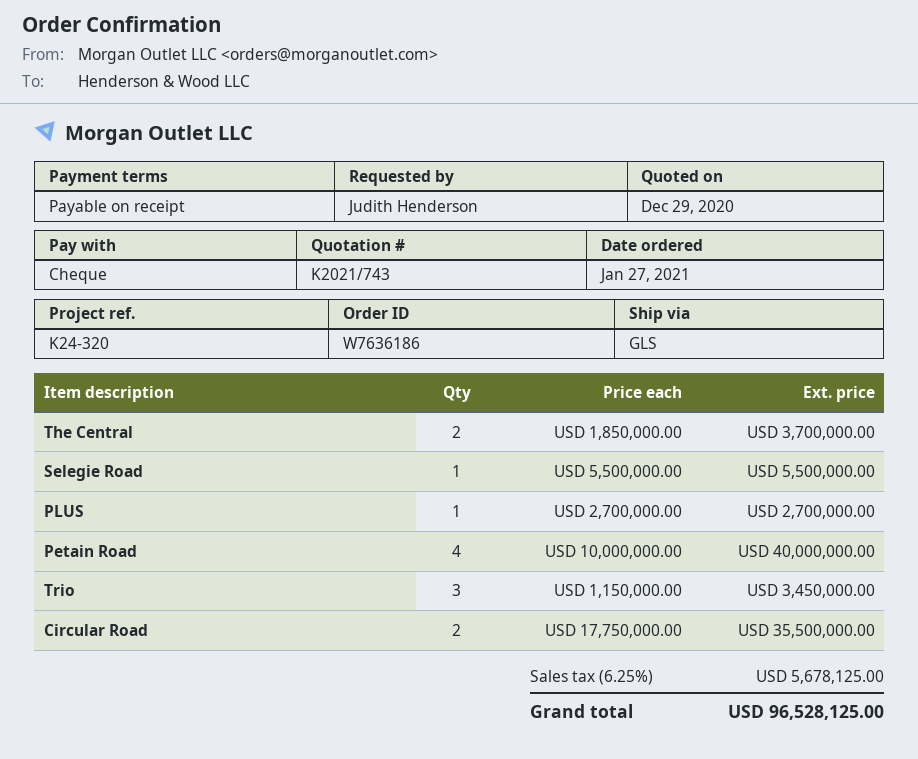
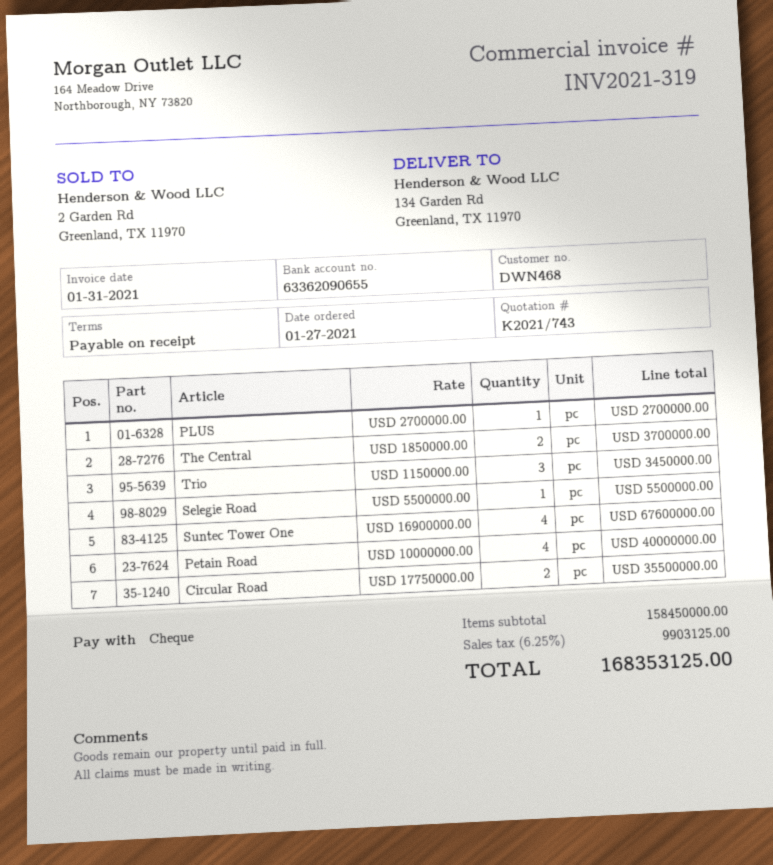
Suntec Tower One: none -> 4 x 16900000.00 = 67600000.00
tax: 6.25% = 5678125.00 -> 6.25% = 9903125.00
total: 96528125.00 -> 168353125.00

